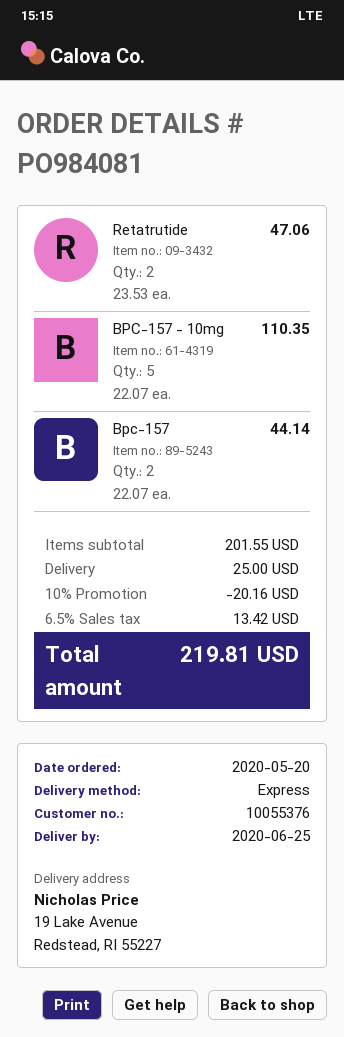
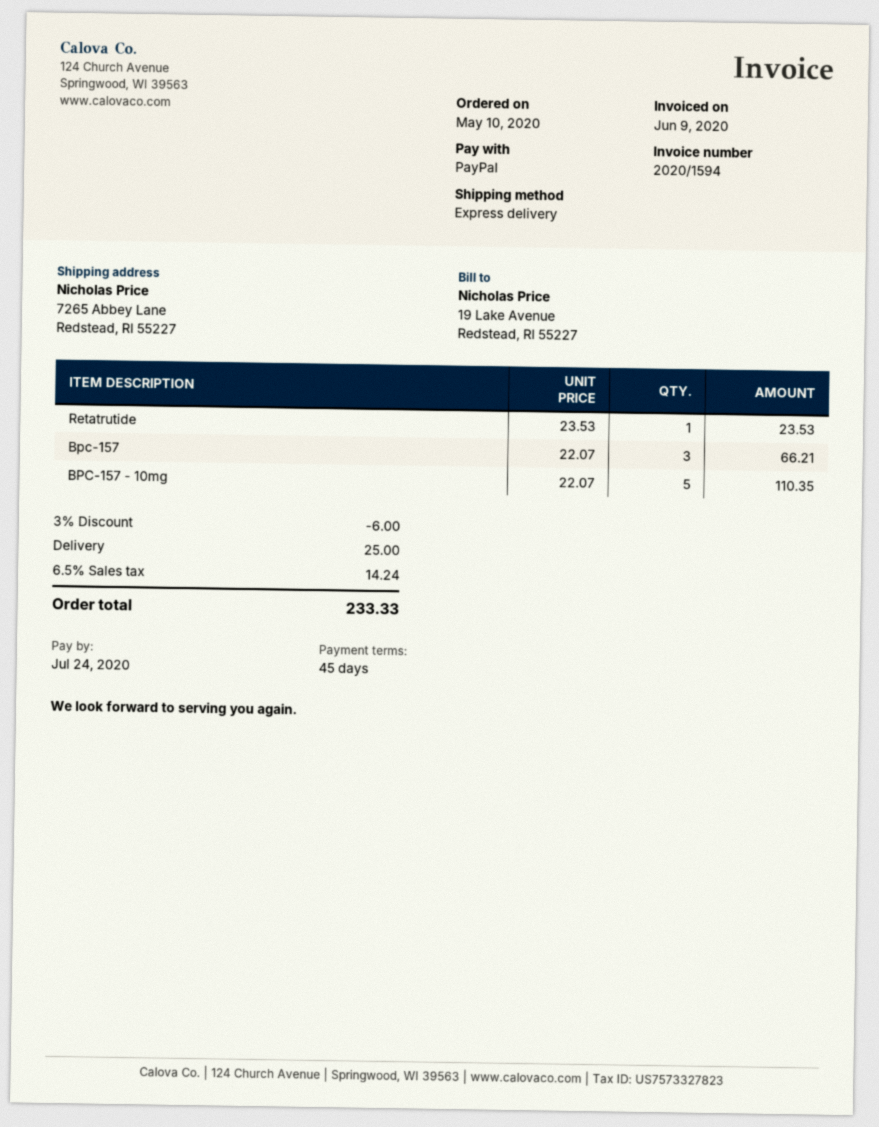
order date: 2020-05-20 -> 2020-05-10
ship to: 19 Lake Avenue, Redstead, RI 55227 -> 7265 Abbey Lane, Redstead, RI 55227
Retatrutide: 2 x 23.53 = 47.06 -> 1 x 23.53 = 23.53
Bpc-157: 2 x 22.07 = 44.14 -> 3 x 22.07 = 66.21
discount: 10% = 20.16 -> 3% = 6.00
tax: 6.5% = 13.42 -> 6.5% = 14.24
total: 219.81 -> 233.33

